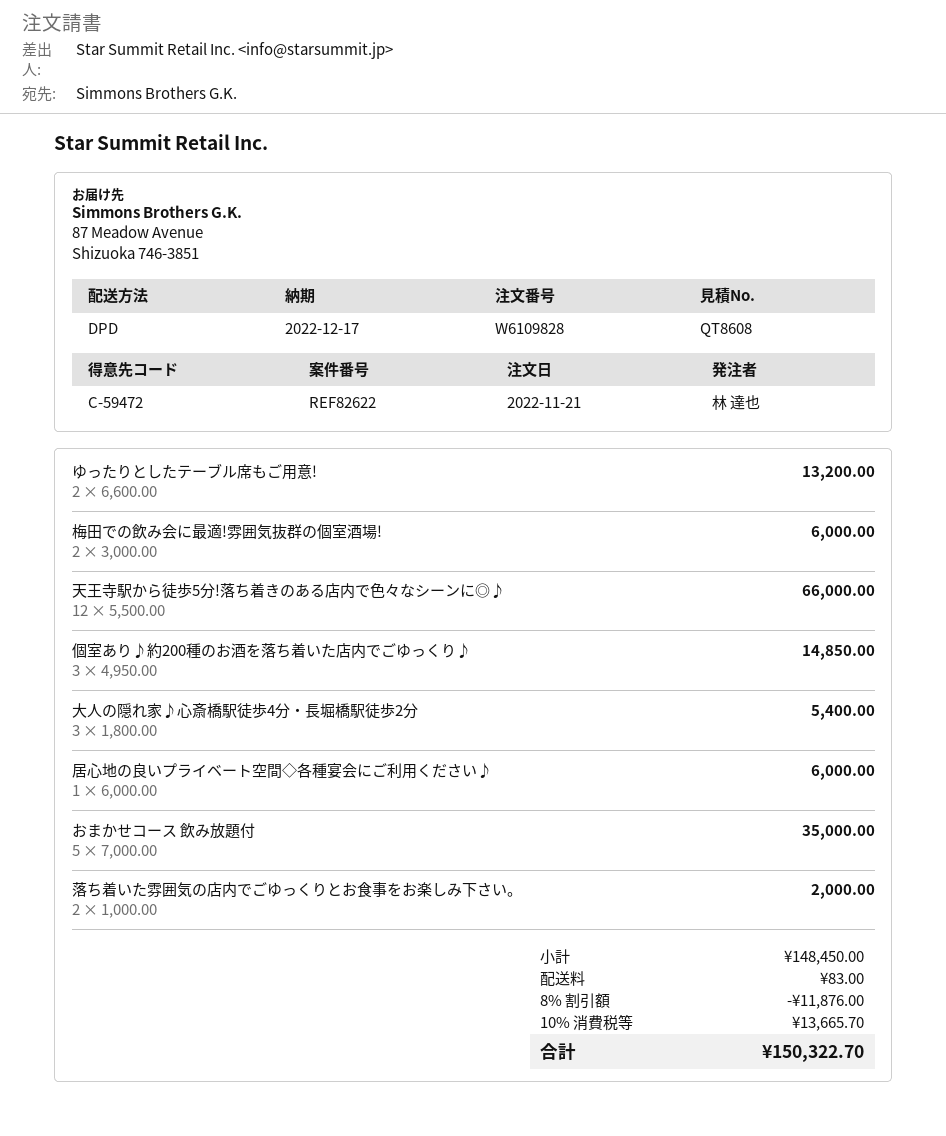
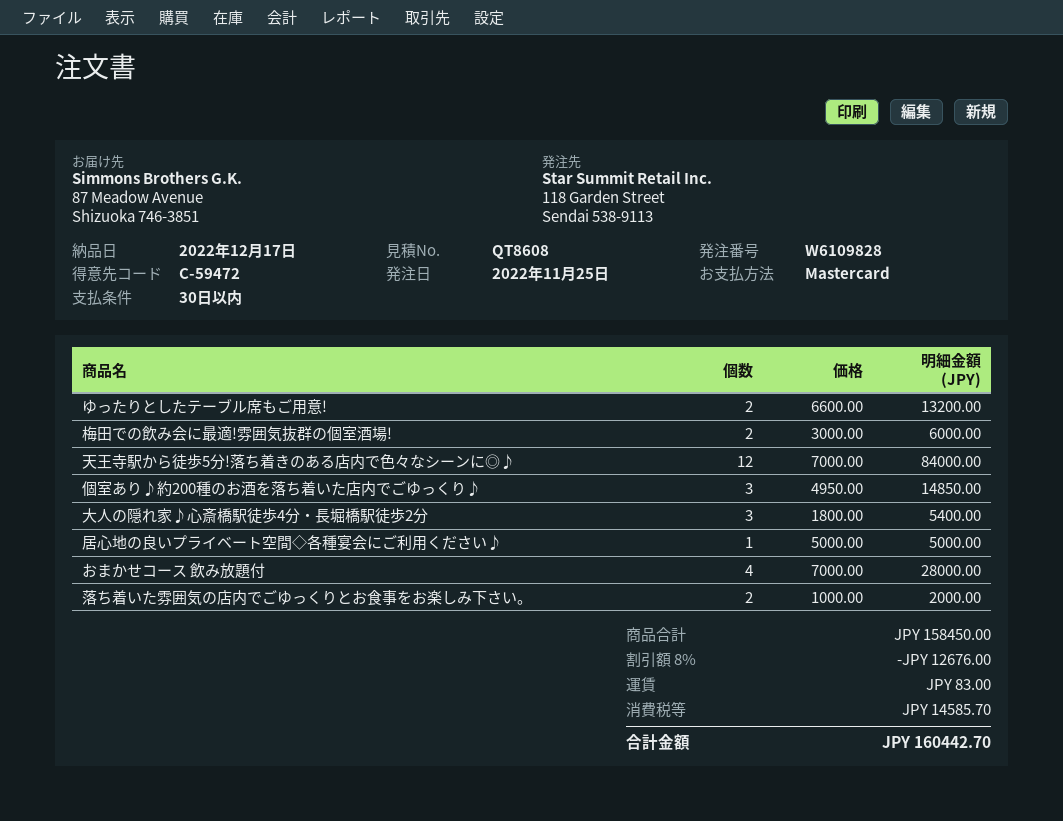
order date: 2022-11-21 -> 2022-11-25
天王寺駅から徒歩5分!落ち着きのある店内で色々なシーンに◎♪: 12 x 5500.00 = 66000.00 -> 12 x 7000.00 = 84000.00
居心地の良いプライベート空間◇各種宴会にご利用ください♪: 1 x 6000.00 = 6000.00 -> 1 x 5000.00 = 5000.00
おまかせコース 飲み放題付: 5 x 7000.00 = 35000.00 -> 4 x 7000.00 = 28000.00
subtotal: 148450.00 -> 158450.00
discount: 8% = 11876.00 -> 8% = 12676.00
tax: 13665.70 -> 14585.70
total: 150322.70 -> 160442.70

